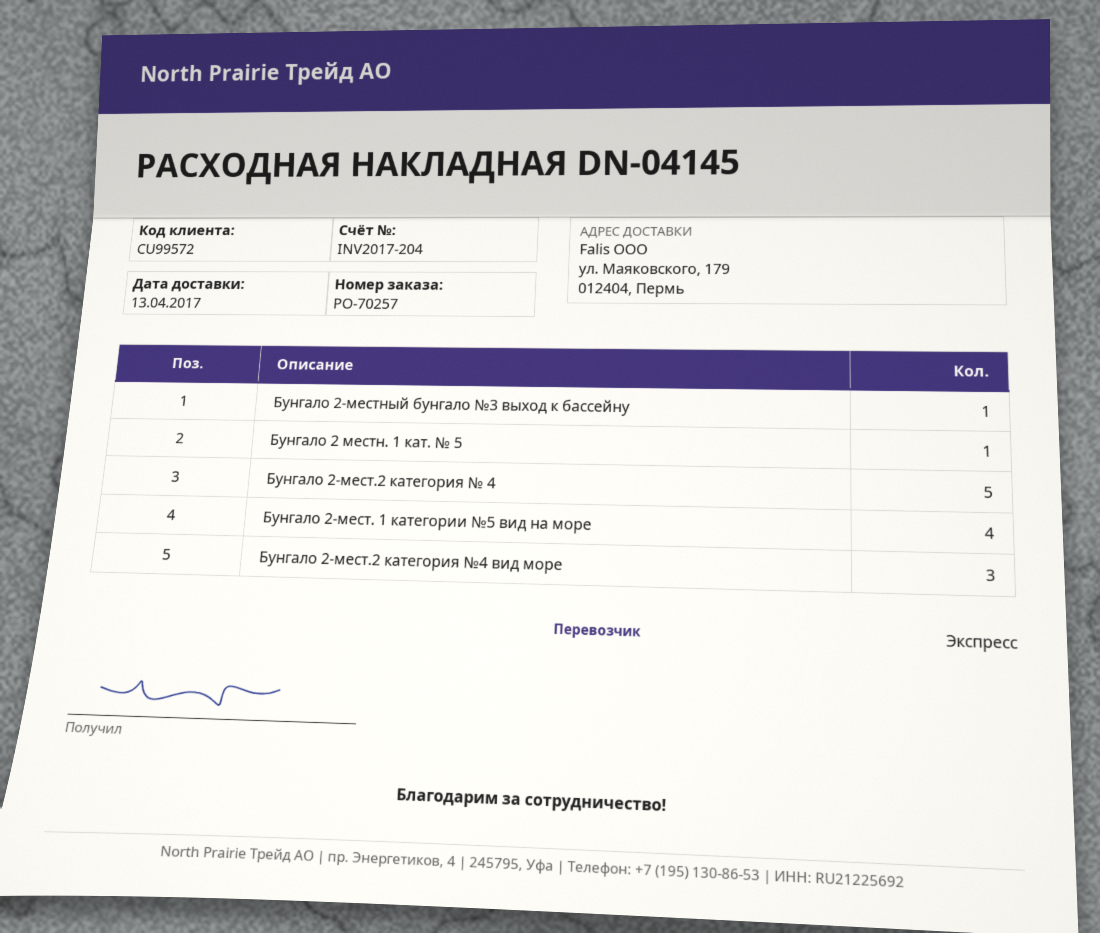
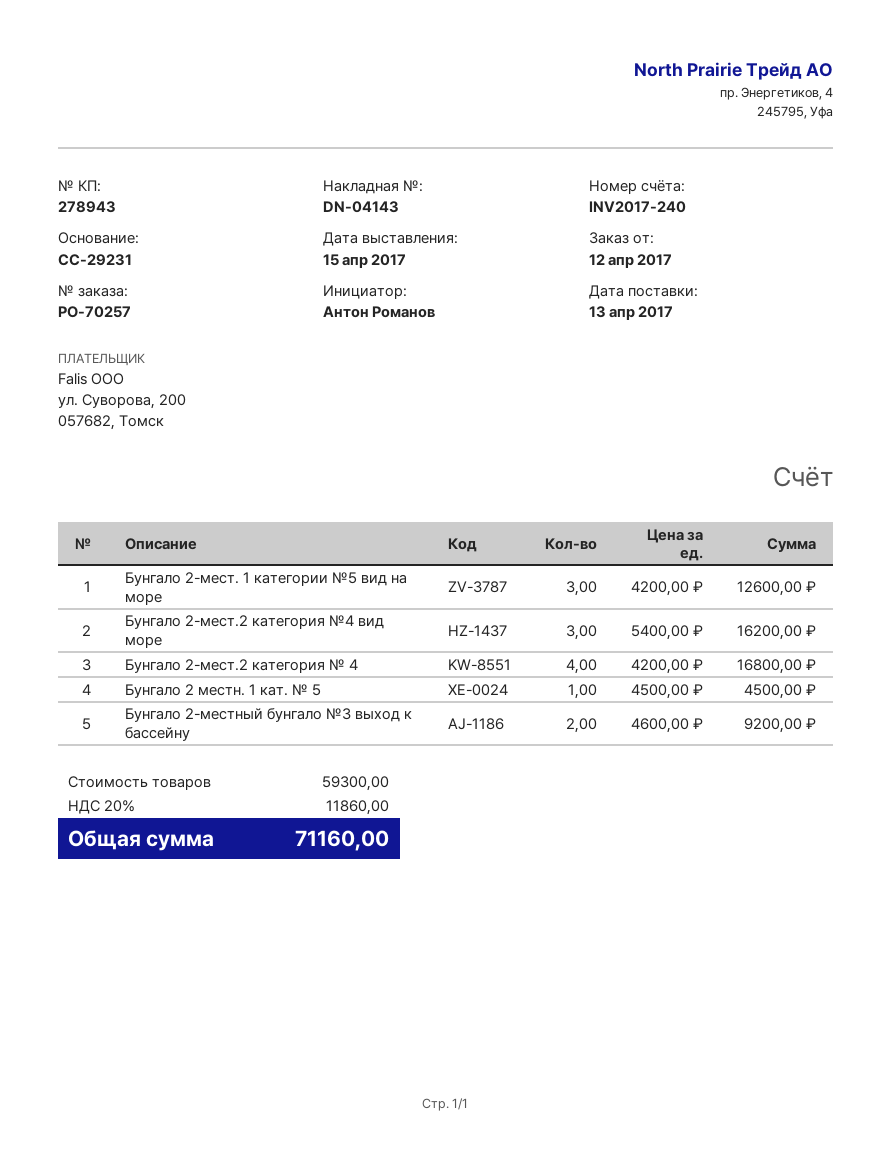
delivery note number: DN-04145 -> DN-04143
invoice number: INV2017-204 -> INV2017-240
Бунгало 2-местный бунгало №3 выход к бассейну: 1 -> 2
Бунгало 2-мест.2 категория № 4: 5 -> 4
Бунгало 2-мест. 1 категории №5 вид на море: 4 -> 3

